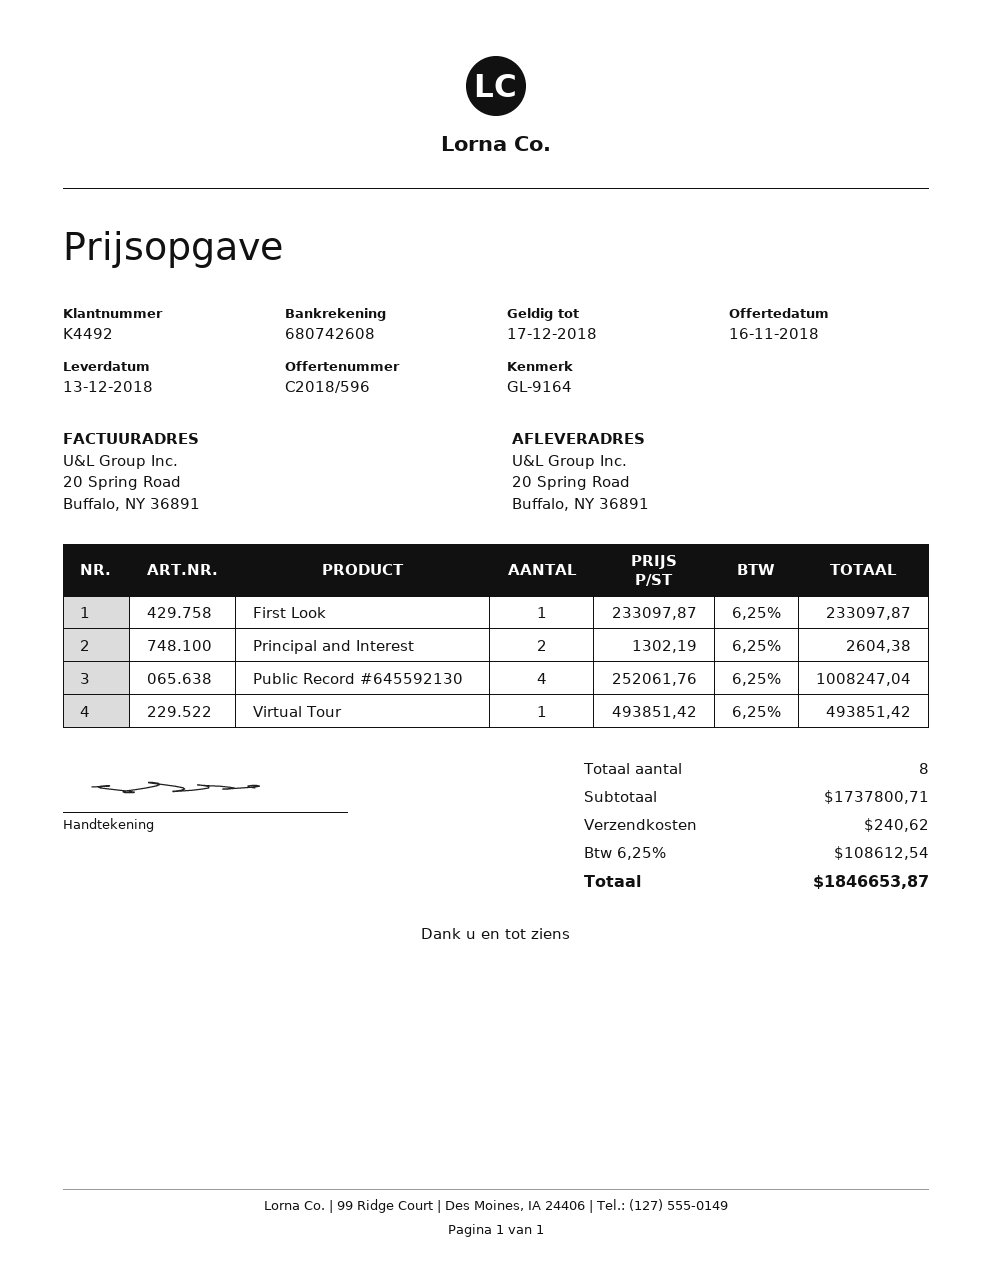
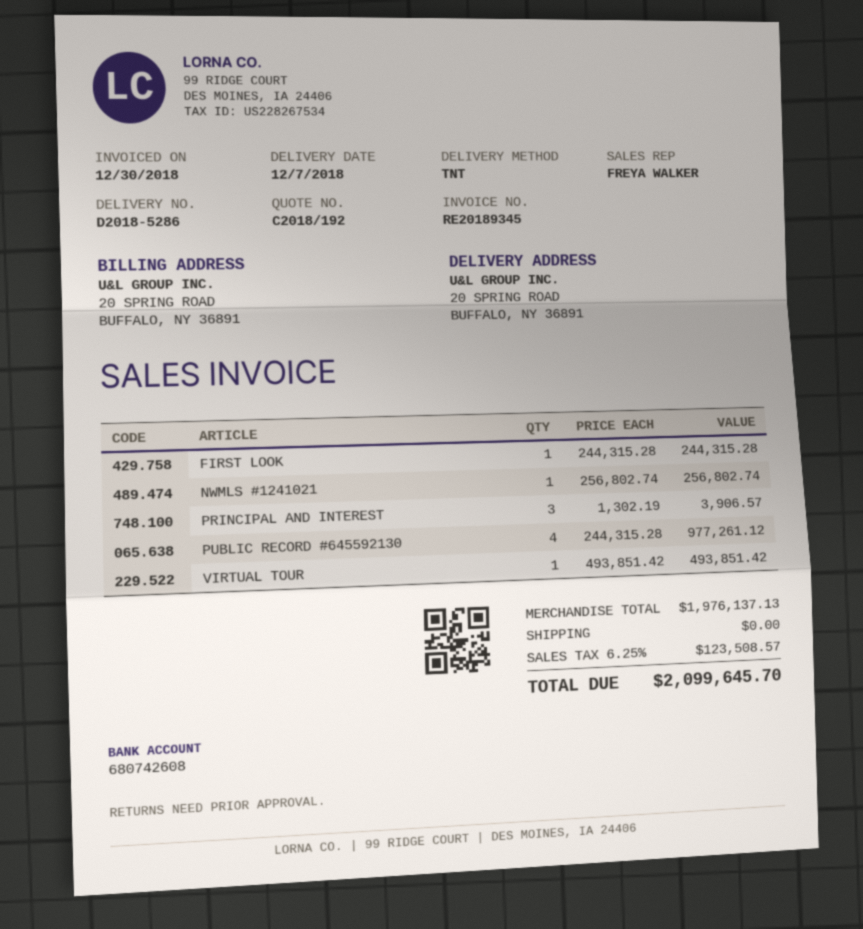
quote number: C2018/596 -> C2018/192
delivery date: 2018-12-13 -> 2018-12-07
First Look: 1 x 233097.87 = 233097.87 -> 1 x 244315.28 = 244315.28
Principal and Interest: 2 x 1302.19 = 2604.38 -> 3 x 1302.19 = 3906.57
Public Record #645592130: 4 x 252061.76 = 1008247.04 -> 4 x 244315.28 = 977261.12
NWMLS #1241021: none -> 1 x 256802.74 = 256802.74
subtotal: 1737800.71 -> 1976137.13
shipping: 240.62 -> 0.00
tax: 6.25% = 108612.54 -> 6.25% = 123508.57
total: 1846653.87 -> 2099645.70

